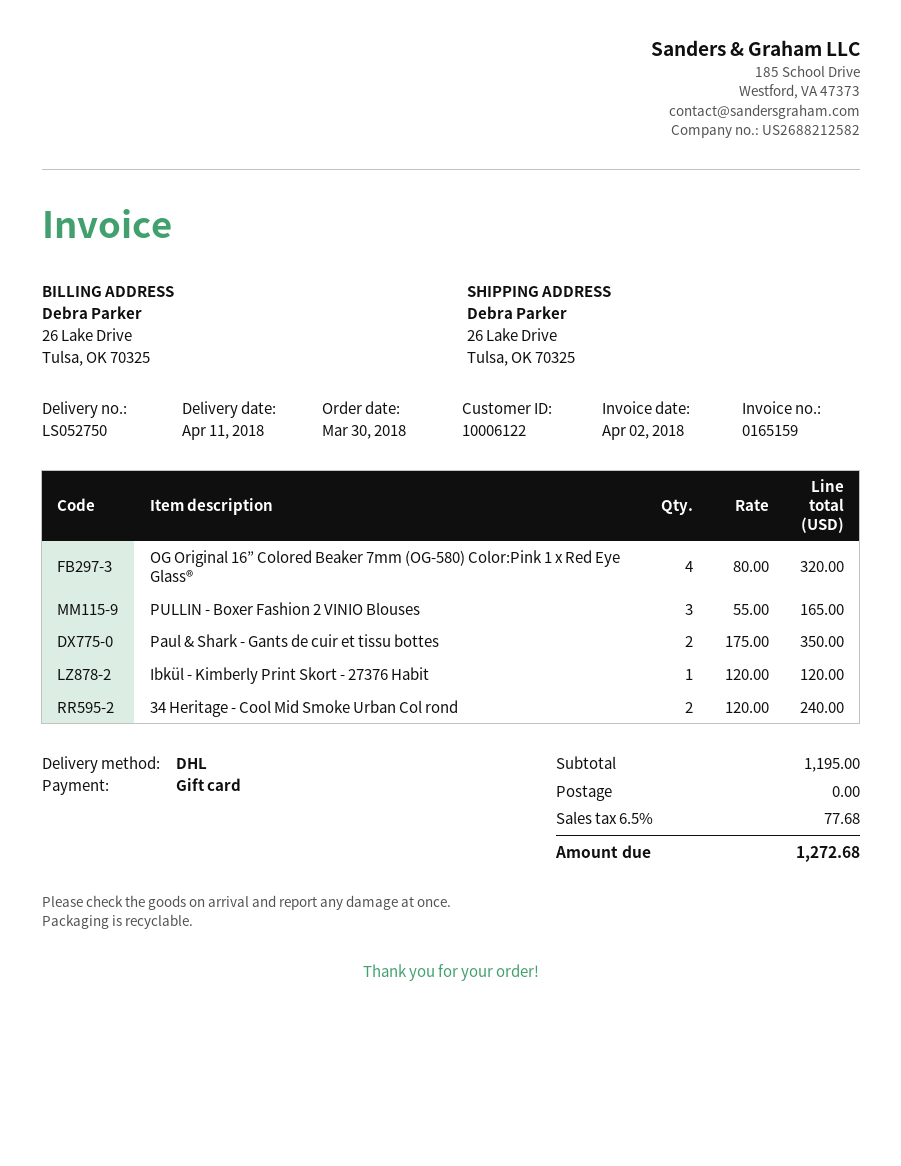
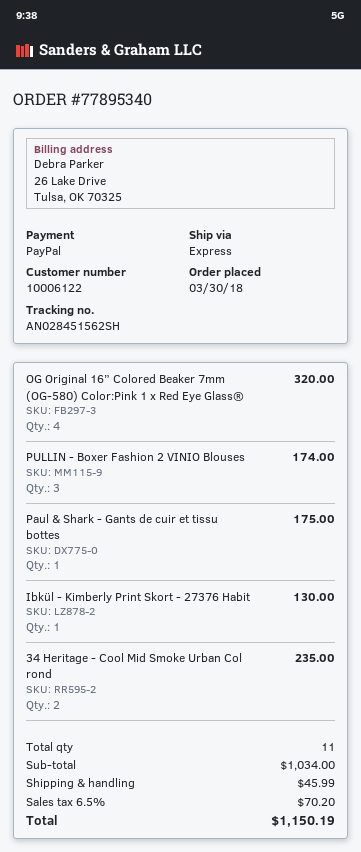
payment method: gift card -> PayPal
shipping method: DHL -> express
PULLIN - Boxer Fashion 2 VINIO Blouses: 3 for 165.00 -> 3 for 174.00
Paul & Shark - Gants de cuir et tissu bottes: 2 for 350.00 -> 1 for 175.00
Ibkül - Kimberly Print Skort - 27376 Habit: 1 for 120.00 -> 1 for 130.00
34 Heritage - Cool Mid Smoke Urban Col rond: 2 for 240.00 -> 2 for 235.00
subtotal: 1195.00 -> 1034.00
shipping: 0.00 -> 45.99
tax: 6.5% = 77.68 -> 6.5% = 70.20
total: 1272.68 -> 1150.19

